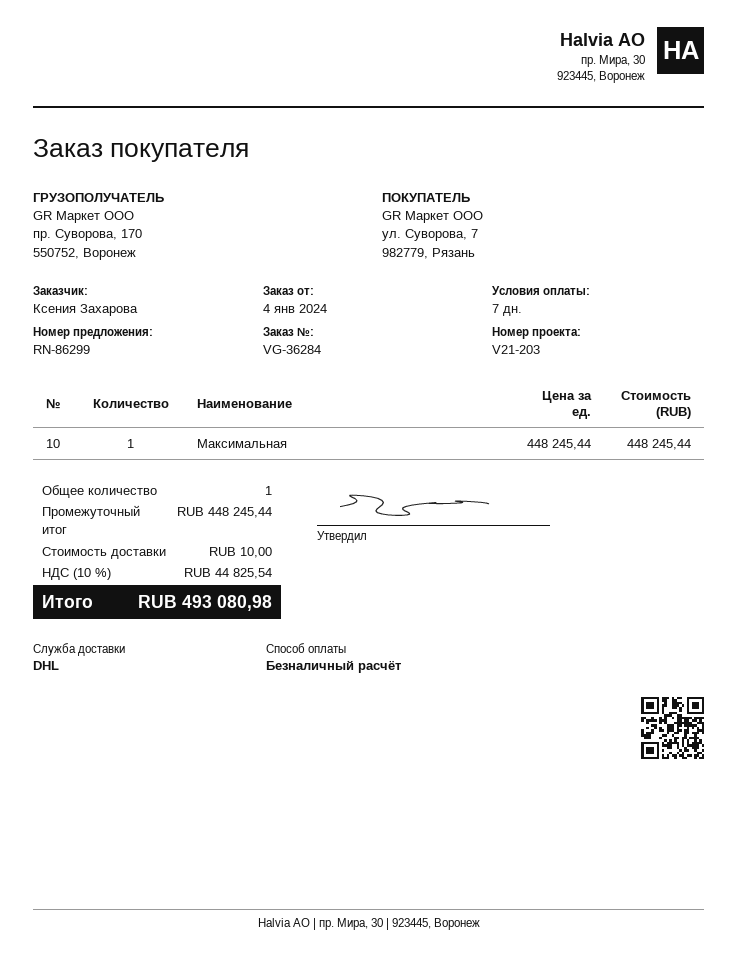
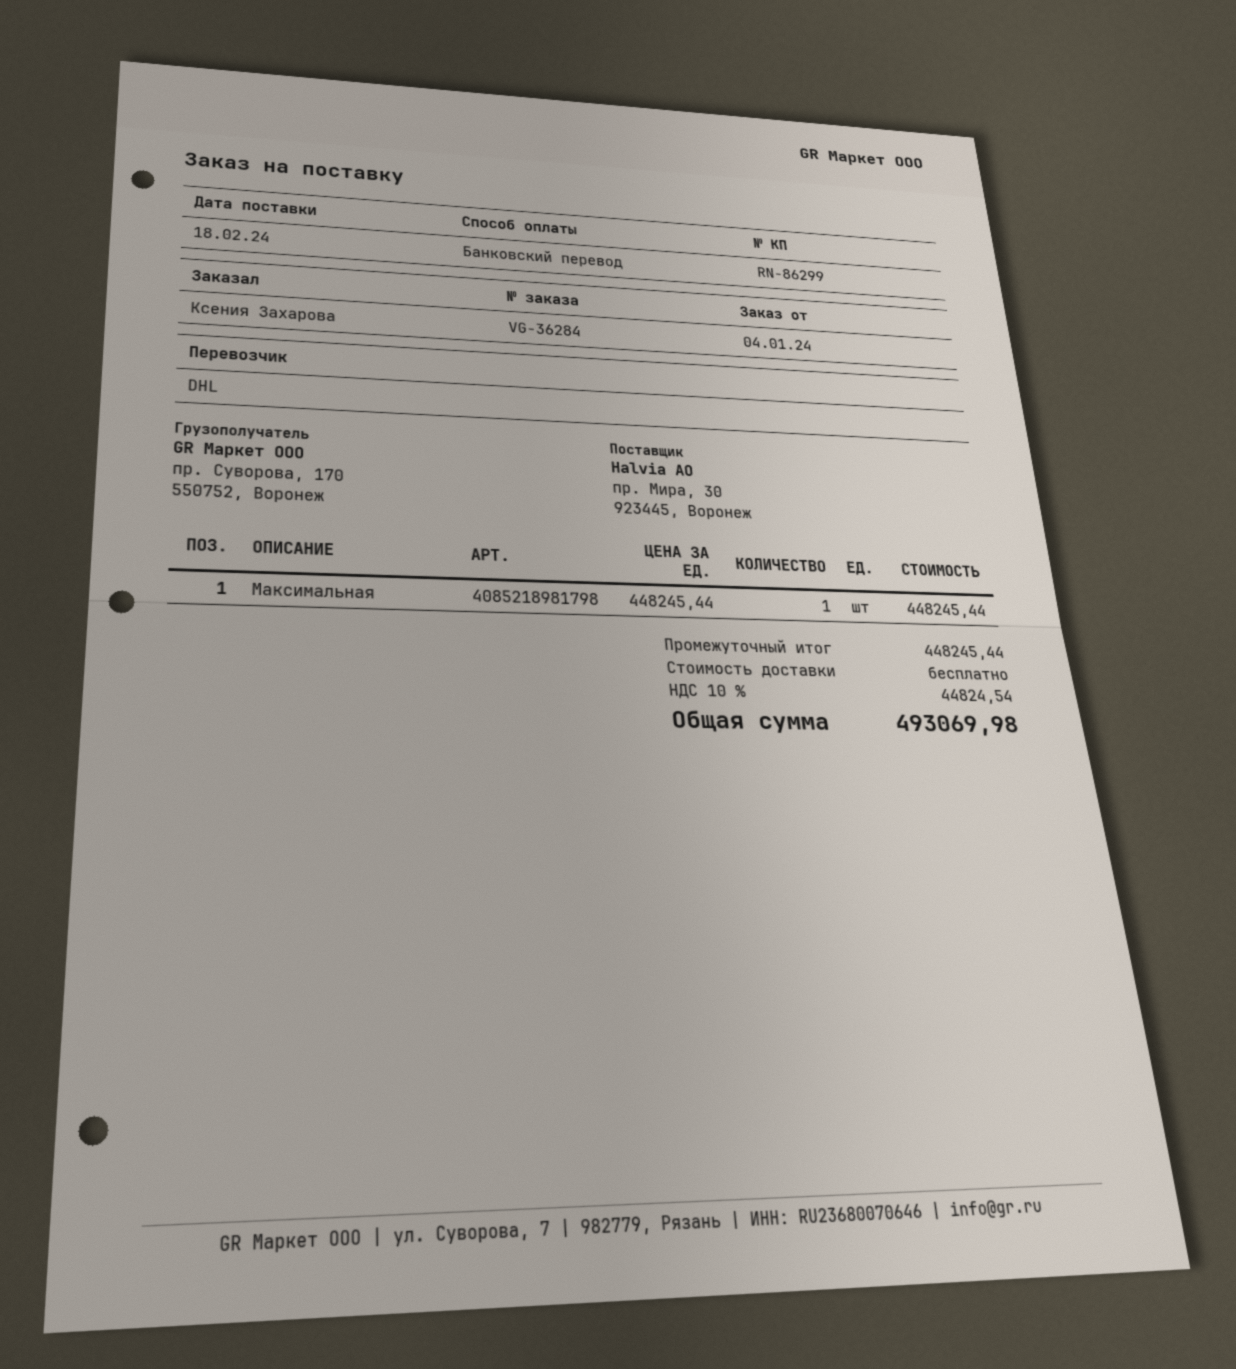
shipping: 10.00 -> 0.00
tax: 10% = 44825.54 -> 10% = 44824.54
total: 493080.98 -> 493069.98

